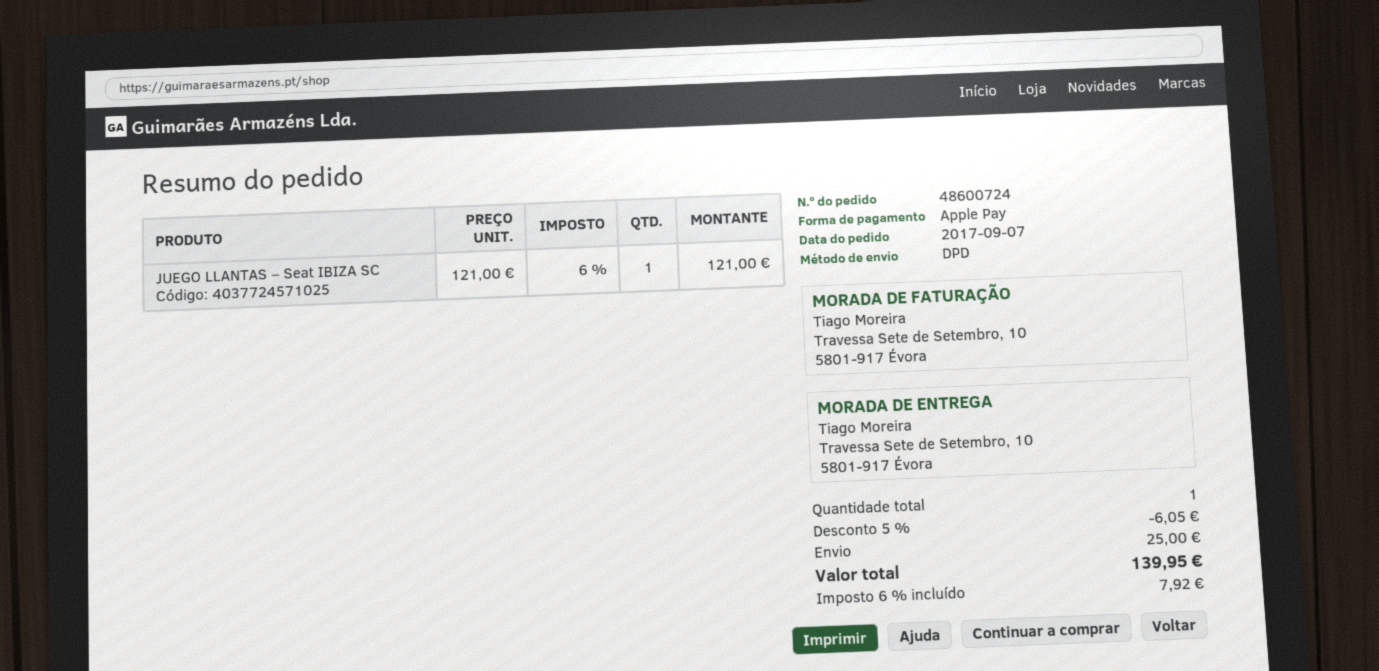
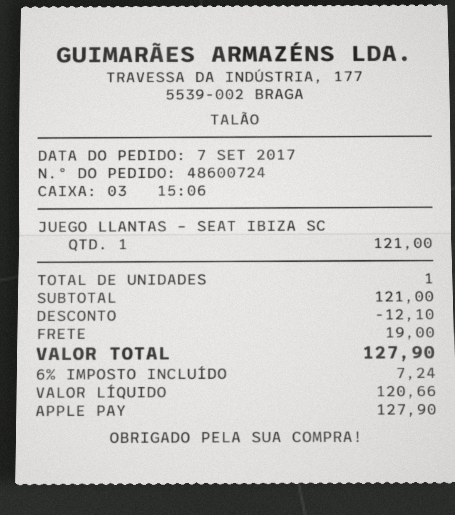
discount: 6.05 -> 12.10
shipping: 25.00 -> 19.00
tax: 6% = 7.92 -> 6% = 7.24
total: 139.95 -> 127.90

